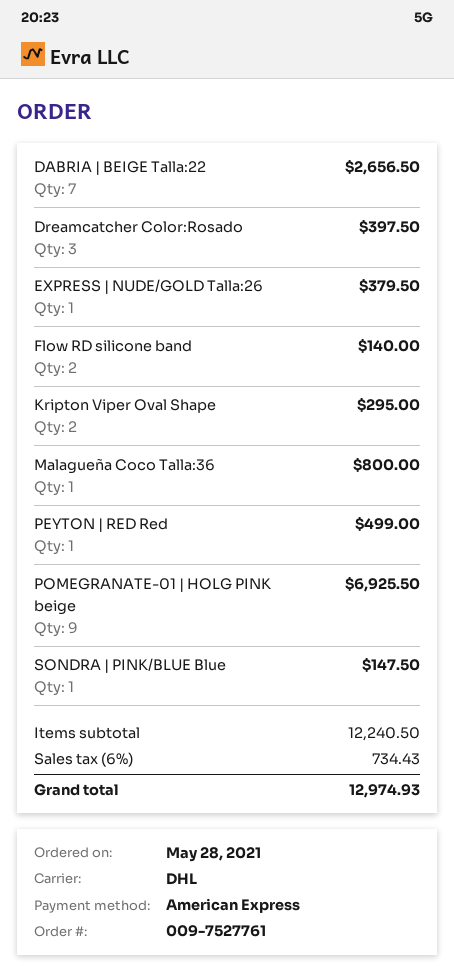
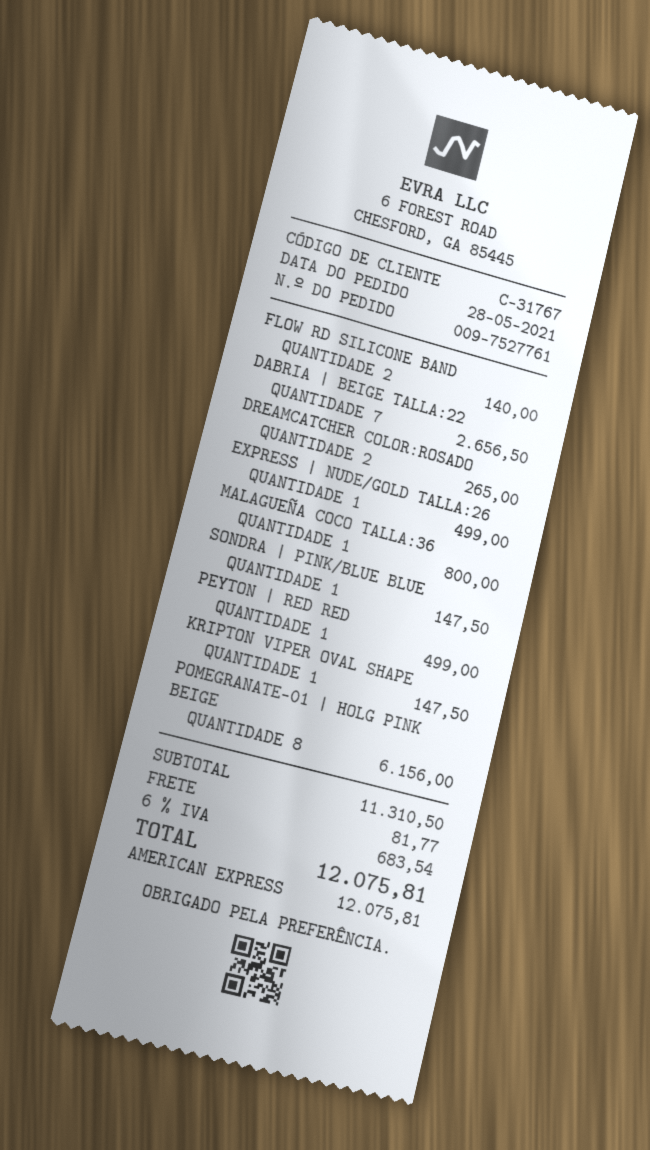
Dreamcatcher Color:Rosado: 3 for 397.50 -> 2 for 265.00
EXPRESS | NUDE/GOLD Talla:26: 1 for 379.50 -> 1 for 499.00
Kripton Viper Oval Shape: 2 for 295.00 -> 1 for 147.50
POMEGRANATE-01 | HOLG PINK beige: 9 for 6925.50 -> 8 for 6156.00
subtotal: 12240.50 -> 11310.50
shipping: none -> 81.77
tax: 6% = 734.43 -> 6% = 683.54
total: 12974.93 -> 12075.81

